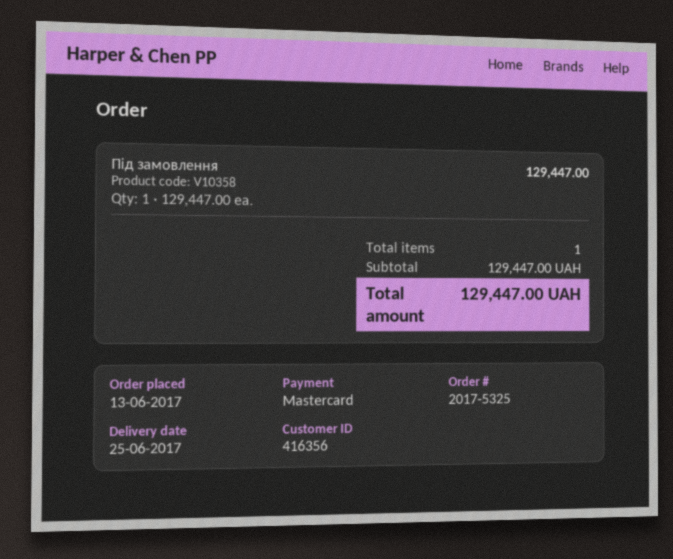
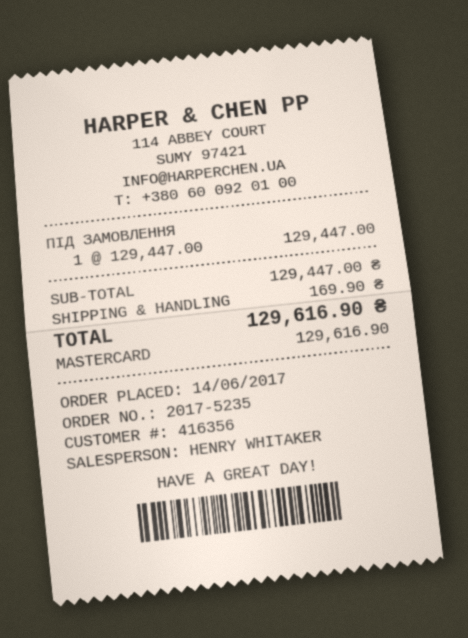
order number: 2017-5325 -> 2017-5235
order date: 2017-06-13 -> 2017-06-14
shipping: none -> 169.90
total: 129447.00 -> 129616.90

